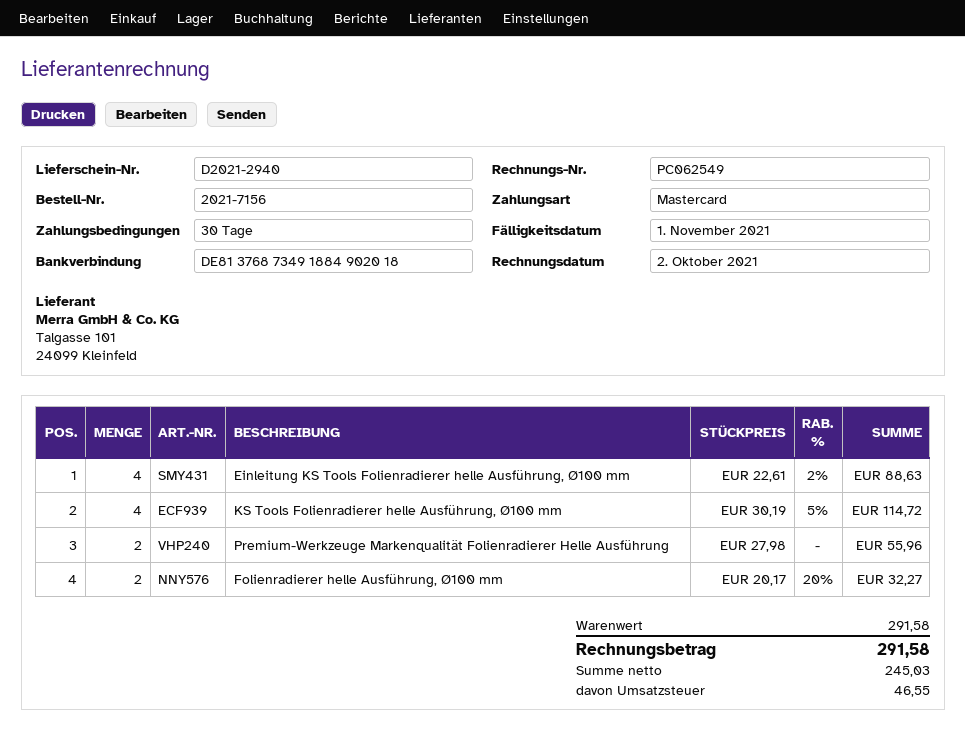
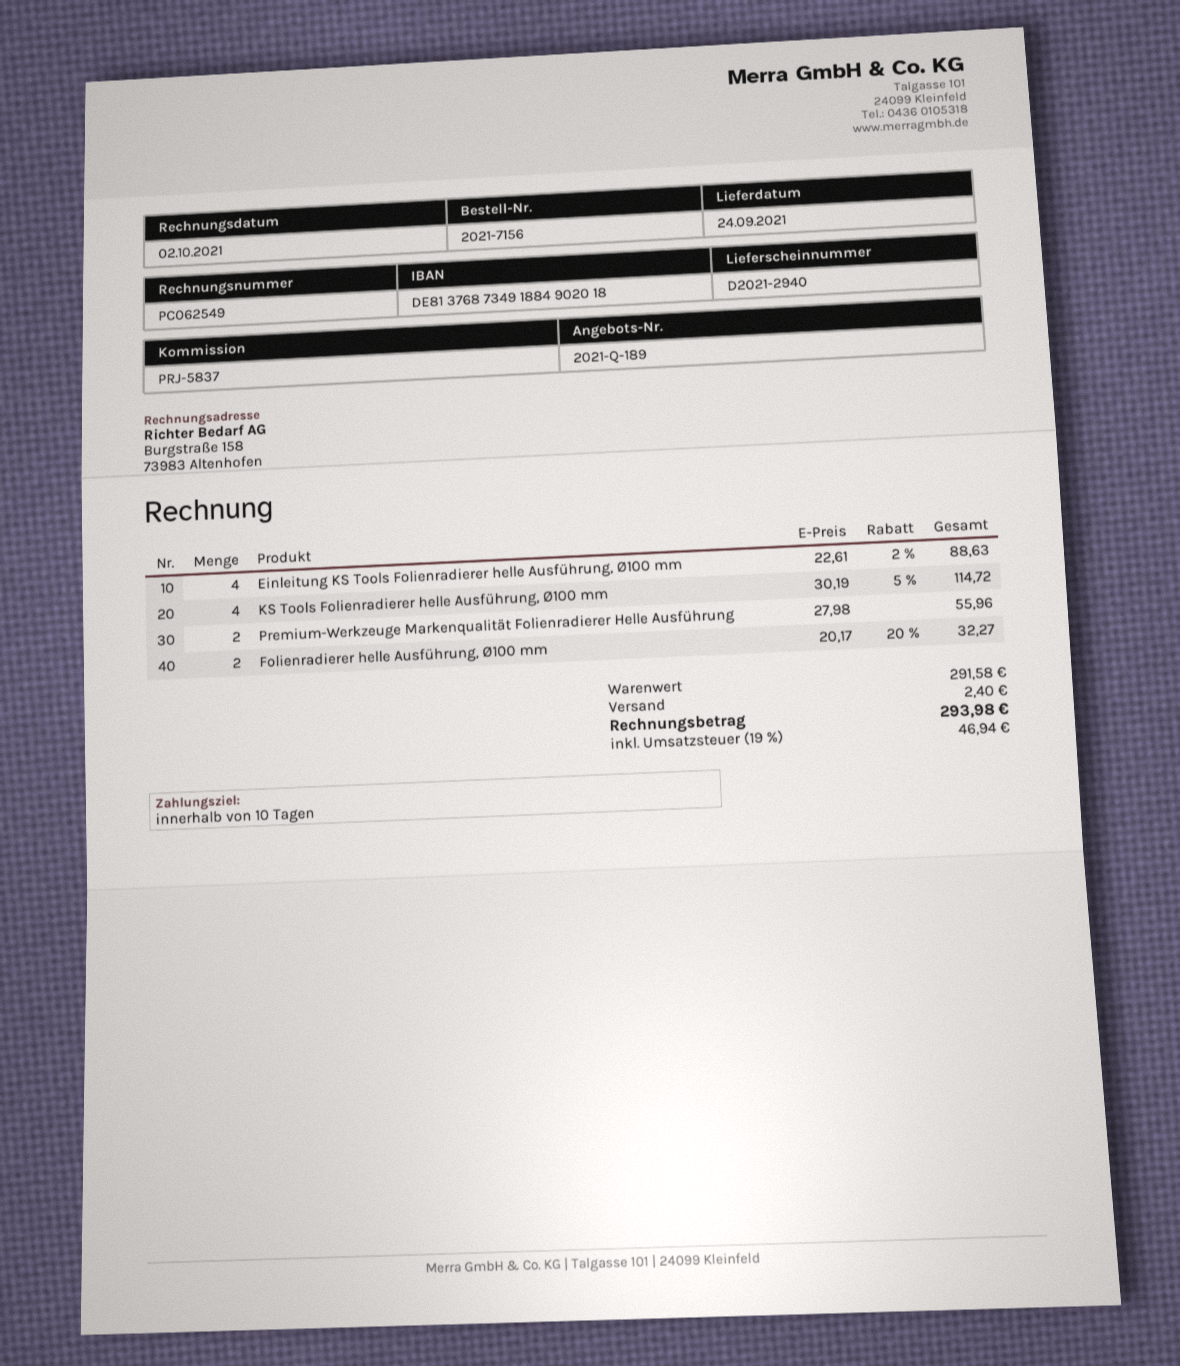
payment terms: 30 days -> 10 days
shipping: none -> 2.40
tax: 46.55 -> 46.94
total: 291.58 -> 293.98

